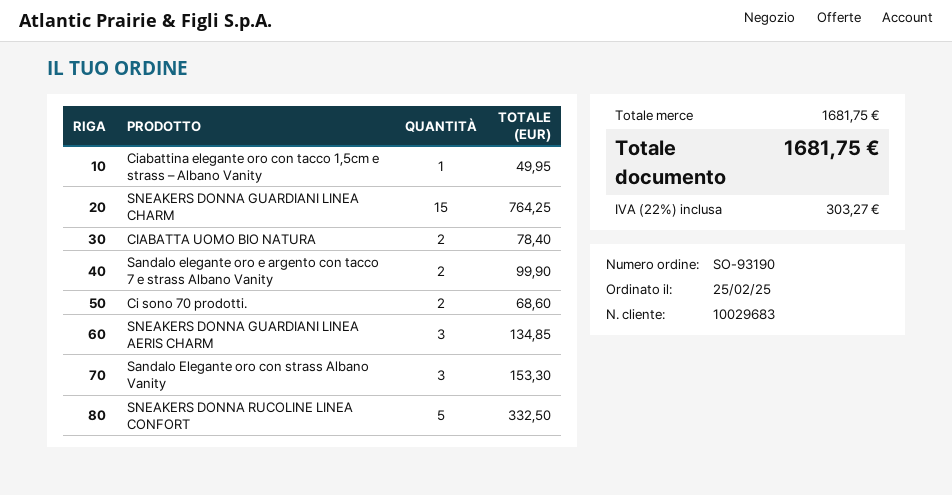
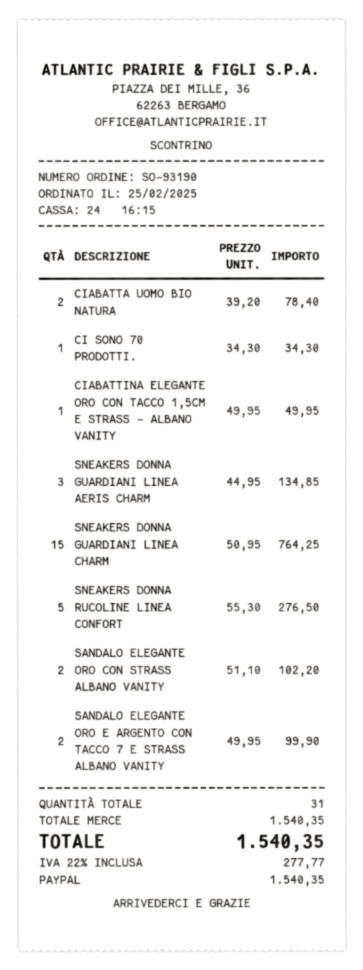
Ci sono 70 prodotti.: 2 for 68.60 -> 1 for 34.30
Sandalo Elegante oro con strass Albano Vanity: 3 for 153.30 -> 2 for 102.20
SNEAKERS DONNA RUCOLINE LINEA CONFORT: 5 for 332.50 -> 5 for 276.50
subtotal: 1681.75 -> 1540.35
tax: 22% = 303.27 -> 22% = 277.77
total: 1681.75 -> 1540.35

